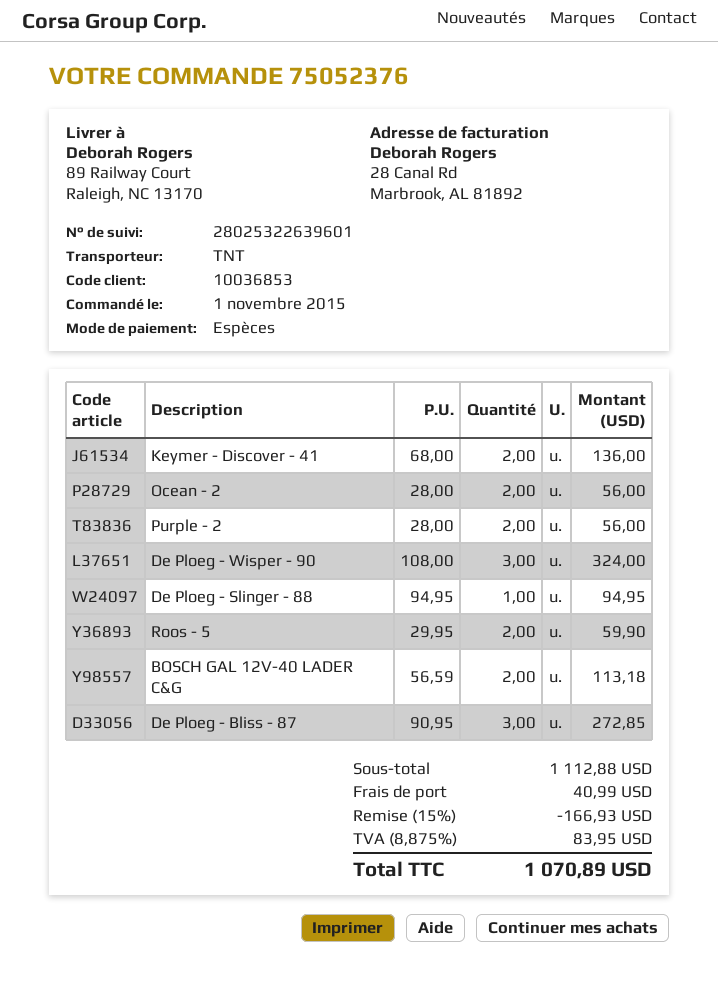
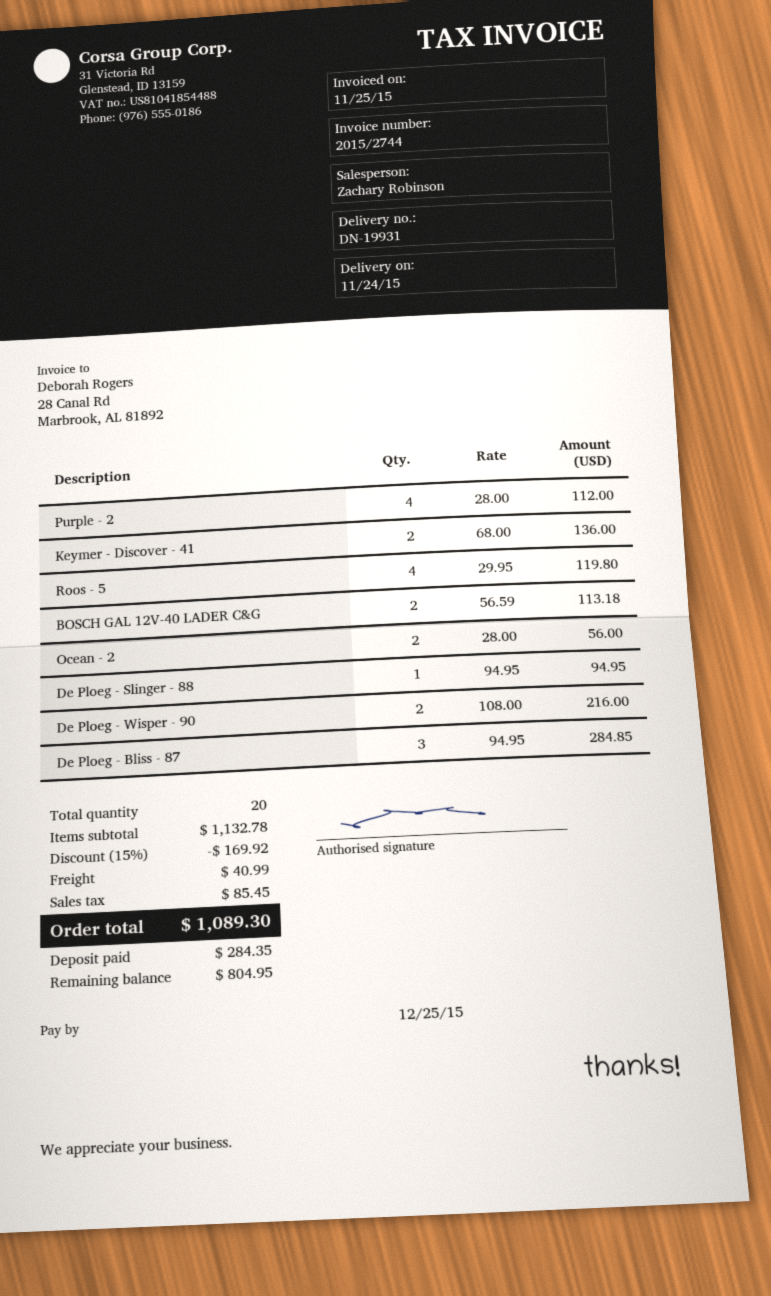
Purple - 2: 2 x 28.00 = 56.00 -> 4 x 28.00 = 112.00
De Ploeg - Wisper - 90: 3 x 108.00 = 324.00 -> 2 x 108.00 = 216.00
Roos - 5: 2 x 29.95 = 59.90 -> 4 x 29.95 = 119.80
De Ploeg - Bliss - 87: 3 x 90.95 = 272.85 -> 3 x 94.95 = 284.85
subtotal: 1112.88 -> 1132.78
discount: 15% = 166.93 -> 15% = 169.92
tax: 83.95 -> 85.45
total: 1070.89 -> 1089.30

